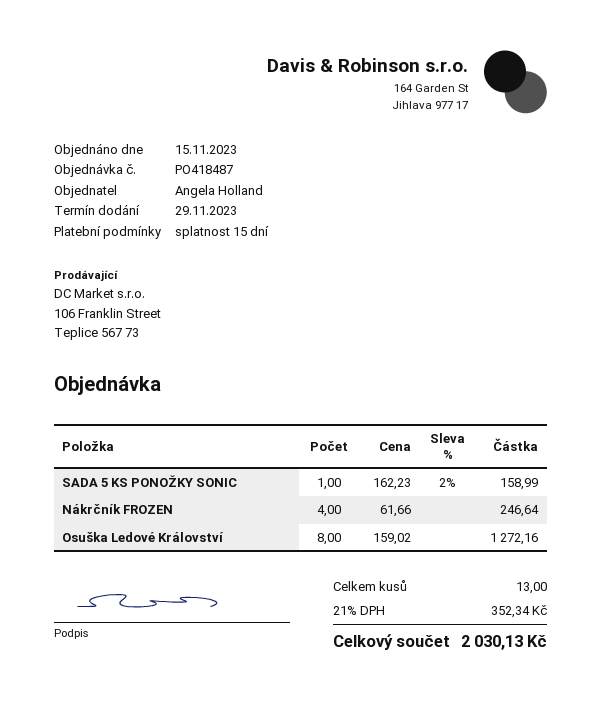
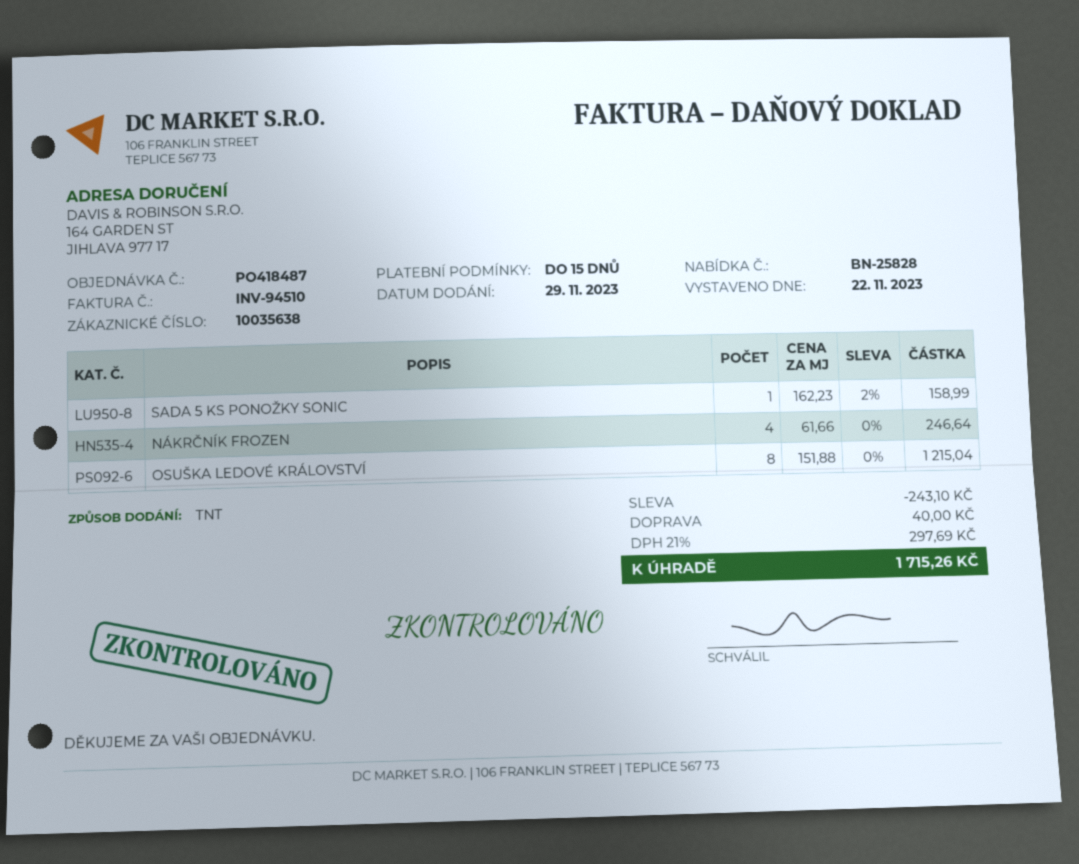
Osuška Ledové Království: 8 x 159.02 = 1272.16 -> 8 x 151.88 = 1215.04
discount: none -> 243.10
shipping: none -> 40.00
tax: 21% = 352.34 -> 21% = 297.69
total: 2030.13 -> 1715.26

